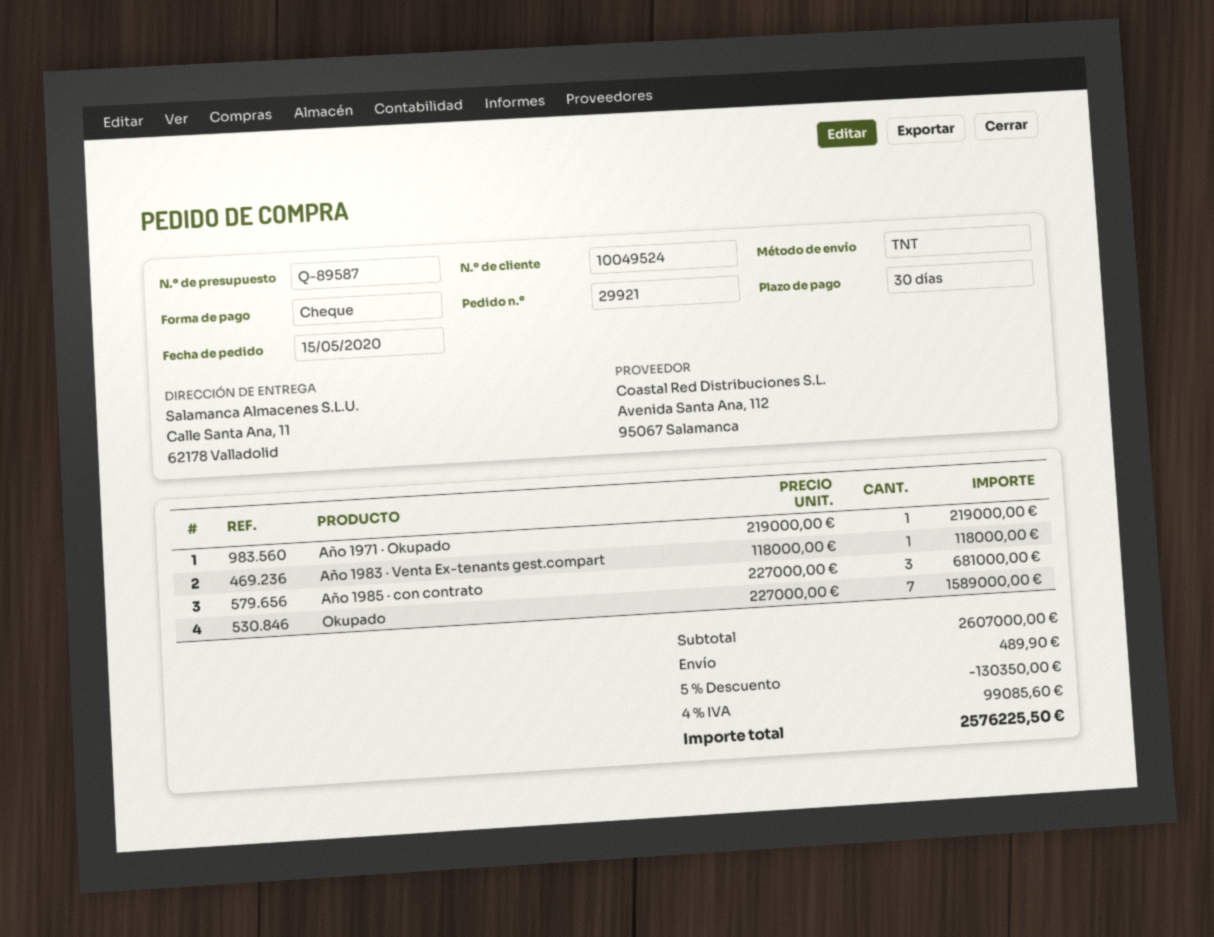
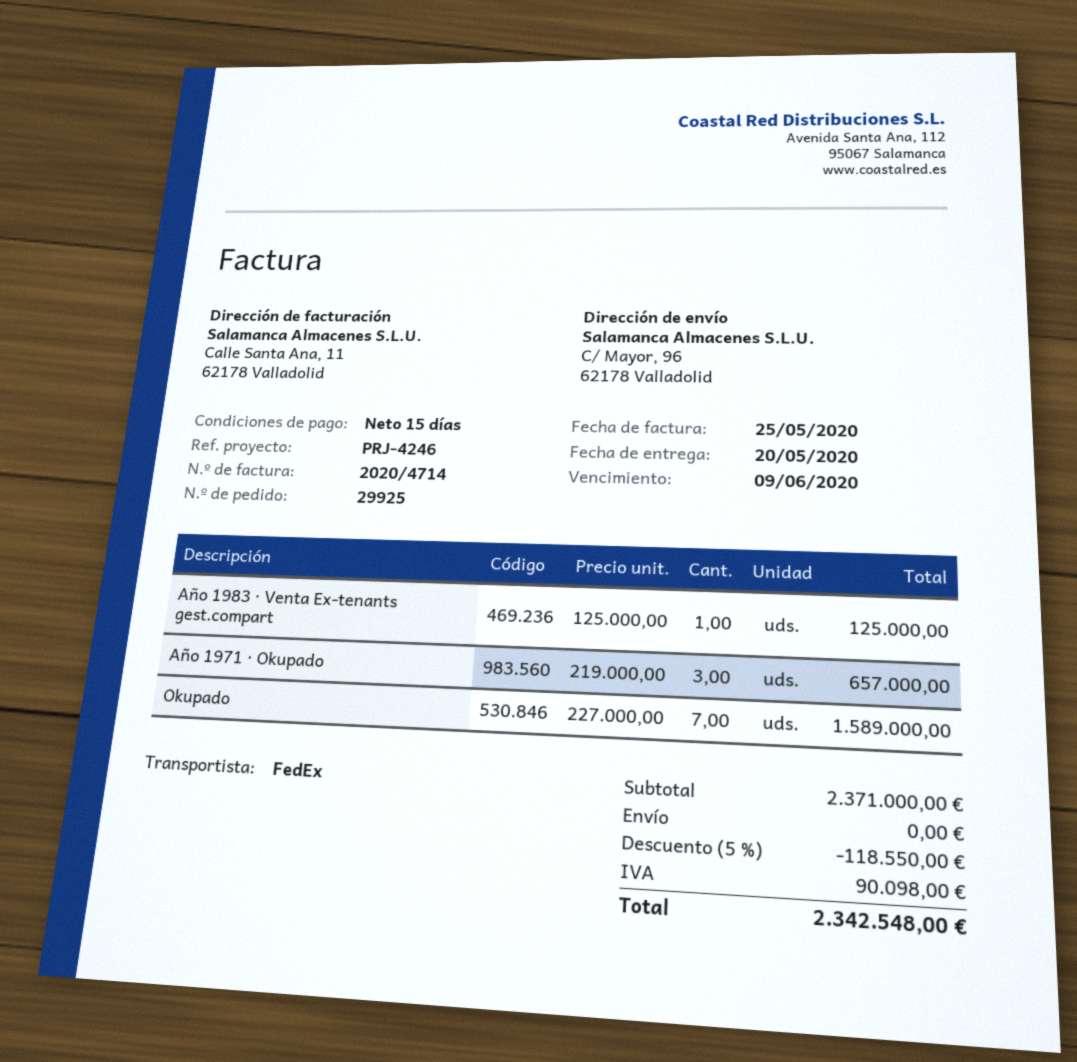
order number: 29921 -> 29925
payment terms: 30 days -> 15 days
shipping method: TNT -> FedEx
ship to: Calle Santa Ana, 11, 62178 Valladolid -> C/ Mayor, 96, 62178 Valladolid
Año 1971 · Okupado: 1 x 219000.00 = 219000.00 -> 3 x 219000.00 = 657000.00
Año 1983 · Venta Ex-tenants gest.compart: 1 x 118000.00 = 118000.00 -> 1 x 125000.00 = 125000.00
Año 1985 · con contrato: 3 x 227000.00 = 681000.00 -> none
subtotal: 2607000.00 -> 2371000.00
discount: 5% = 130350.00 -> 5% = 118550.00
shipping: 489.90 -> 0.00
tax: 99085.60 -> 90098.00
total: 2576225.50 -> 2342548.00

